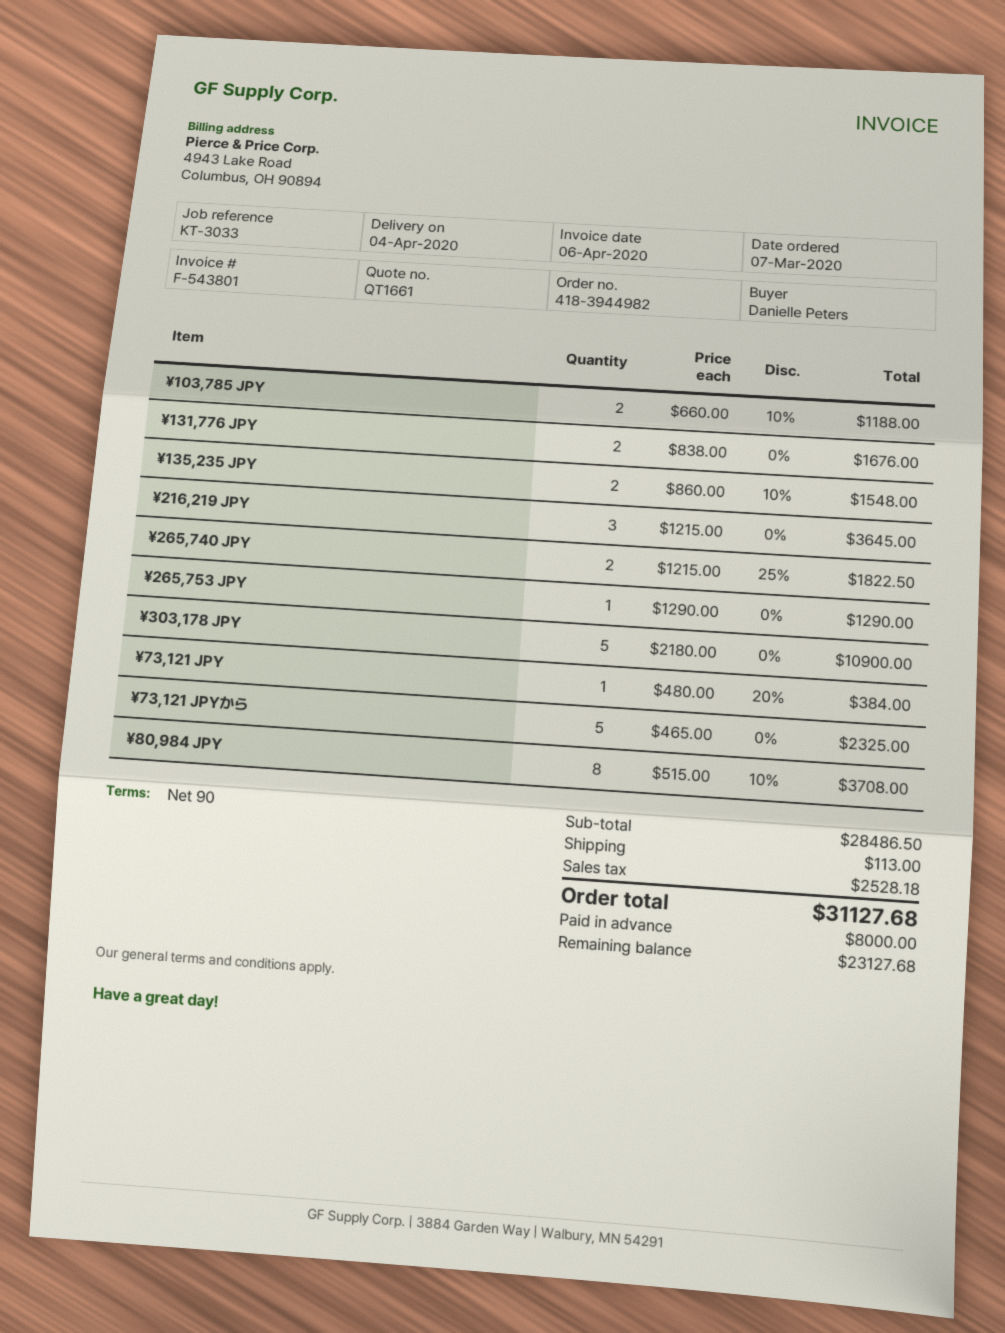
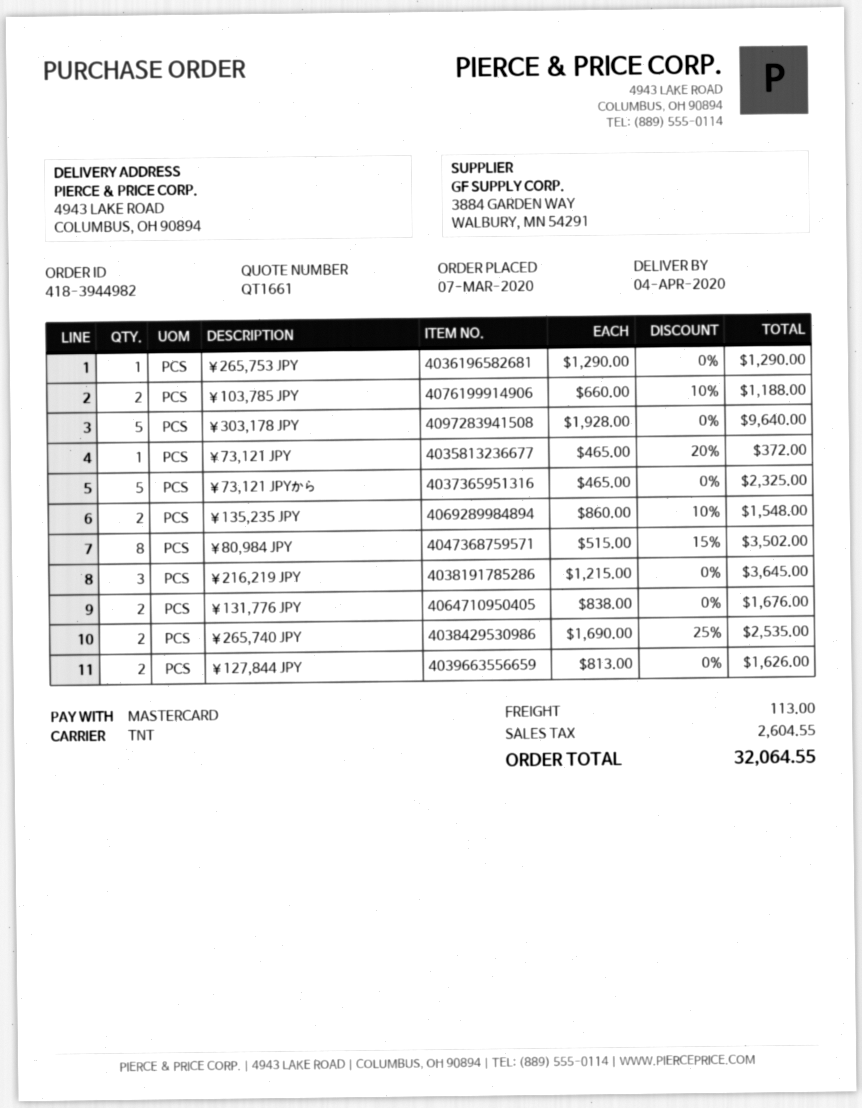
¥265,740 JPY: 2 x 1215.00 - 25% = 1822.50 -> 2 x 1690.00 - 25% = 2535.00
¥303,178 JPY: 5 x 2180.00 = 10900.00 -> 5 x 1928.00 = 9640.00
¥73,121 JPY: 1 x 480.00 - 20% = 384.00 -> 1 x 465.00 - 20% = 372.00
¥80,984 JPY: 8 x 515.00 - 10% = 3708.00 -> 8 x 515.00 - 15% = 3502.00
¥127,844 JPY: none -> 2 x 813.00 = 1626.00
tax: 2528.18 -> 2604.55
total: 31127.68 -> 32064.55

